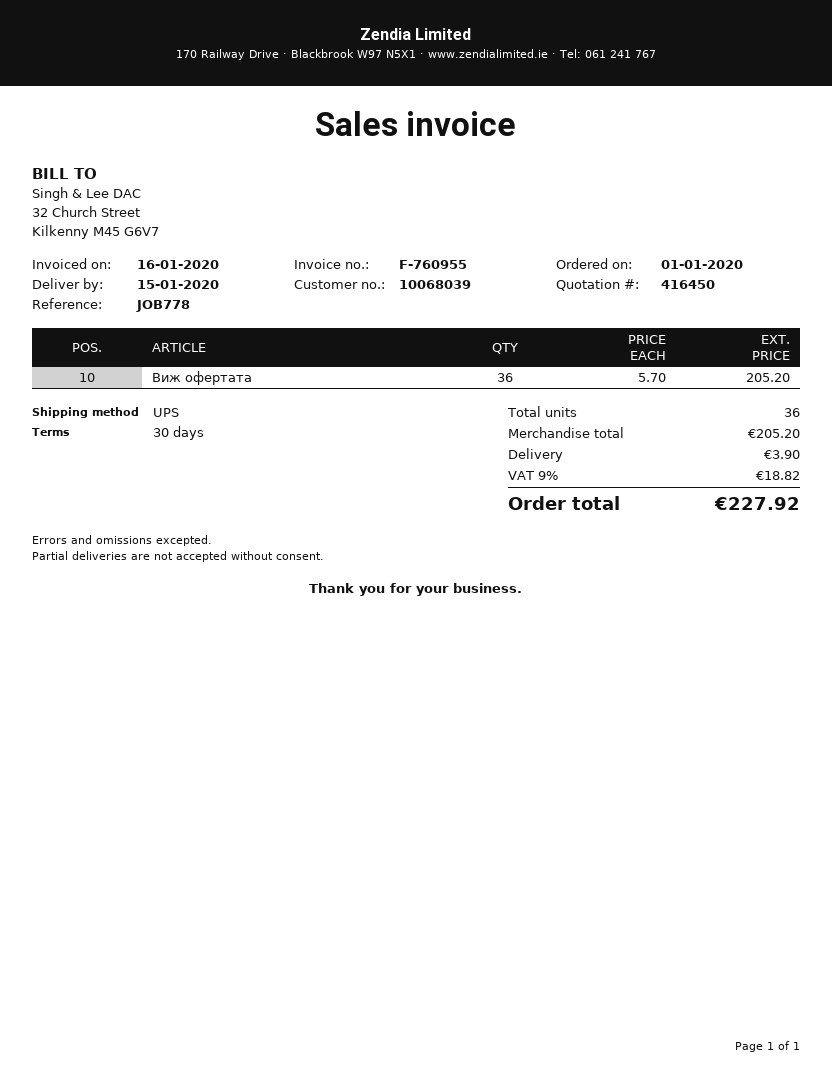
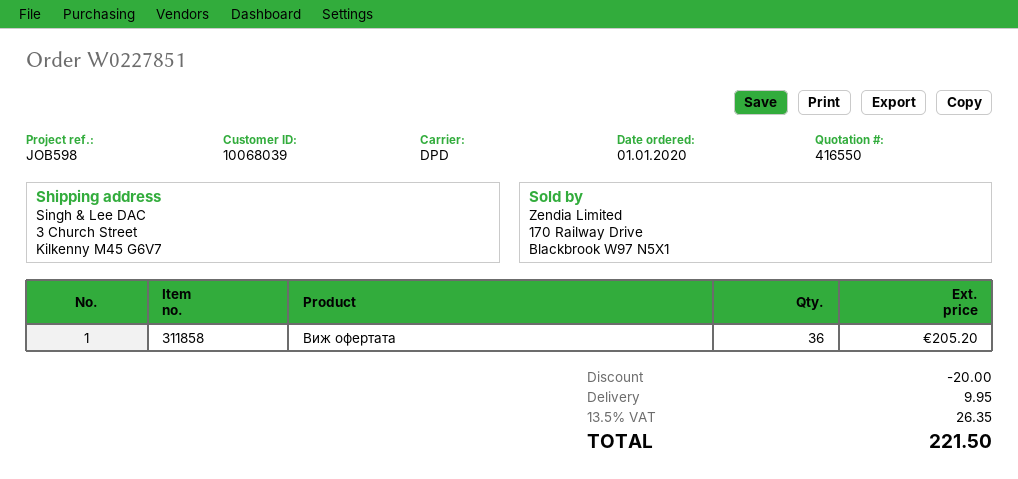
quote number: 416450 -> 416550
reference: JOB778 -> JOB598
shipping method: UPS -> DPD
discount: none -> 20.00
shipping: 3.90 -> 9.95
tax: 9% = 18.82 -> 13.5% = 26.35
total: 227.92 -> 221.50

